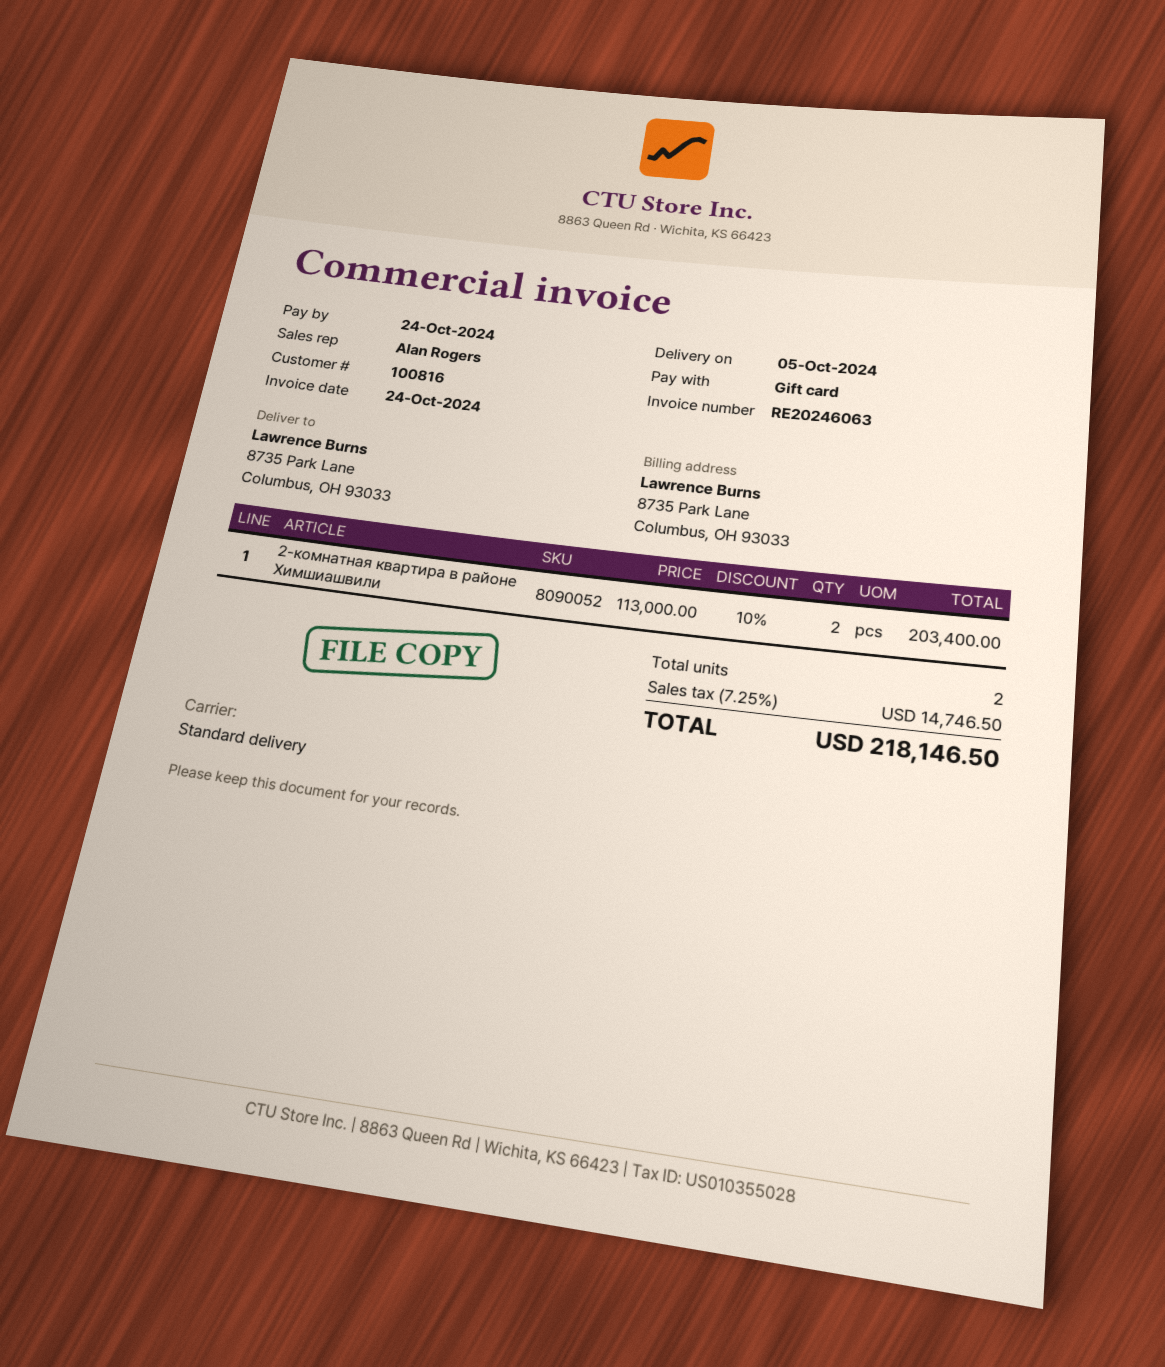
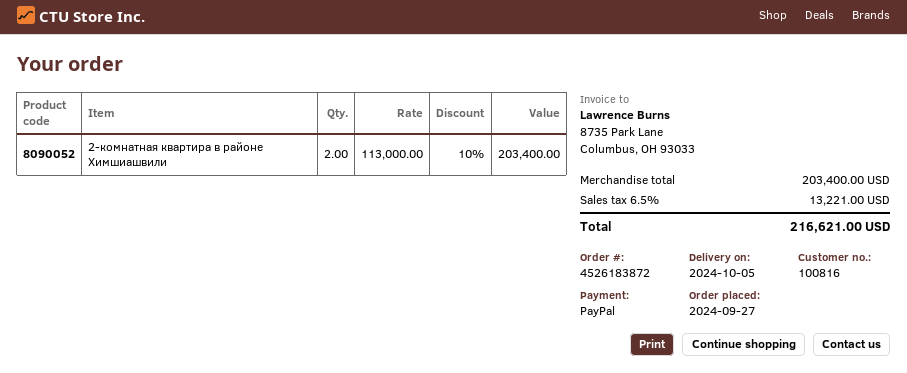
payment method: gift card -> PayPal
tax: 7.25% = 14746.50 -> 6.5% = 13221.00
total: 218146.50 -> 216621.00

